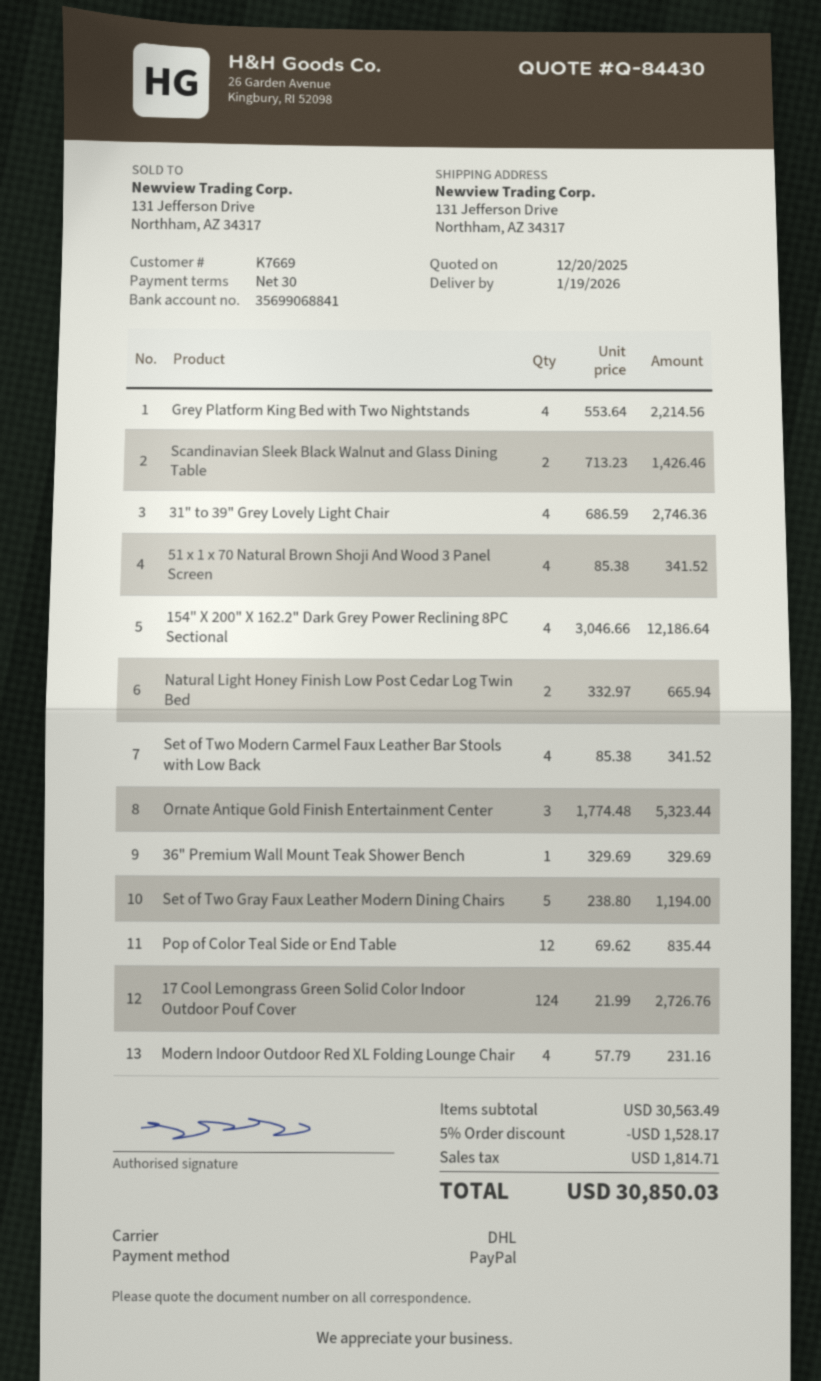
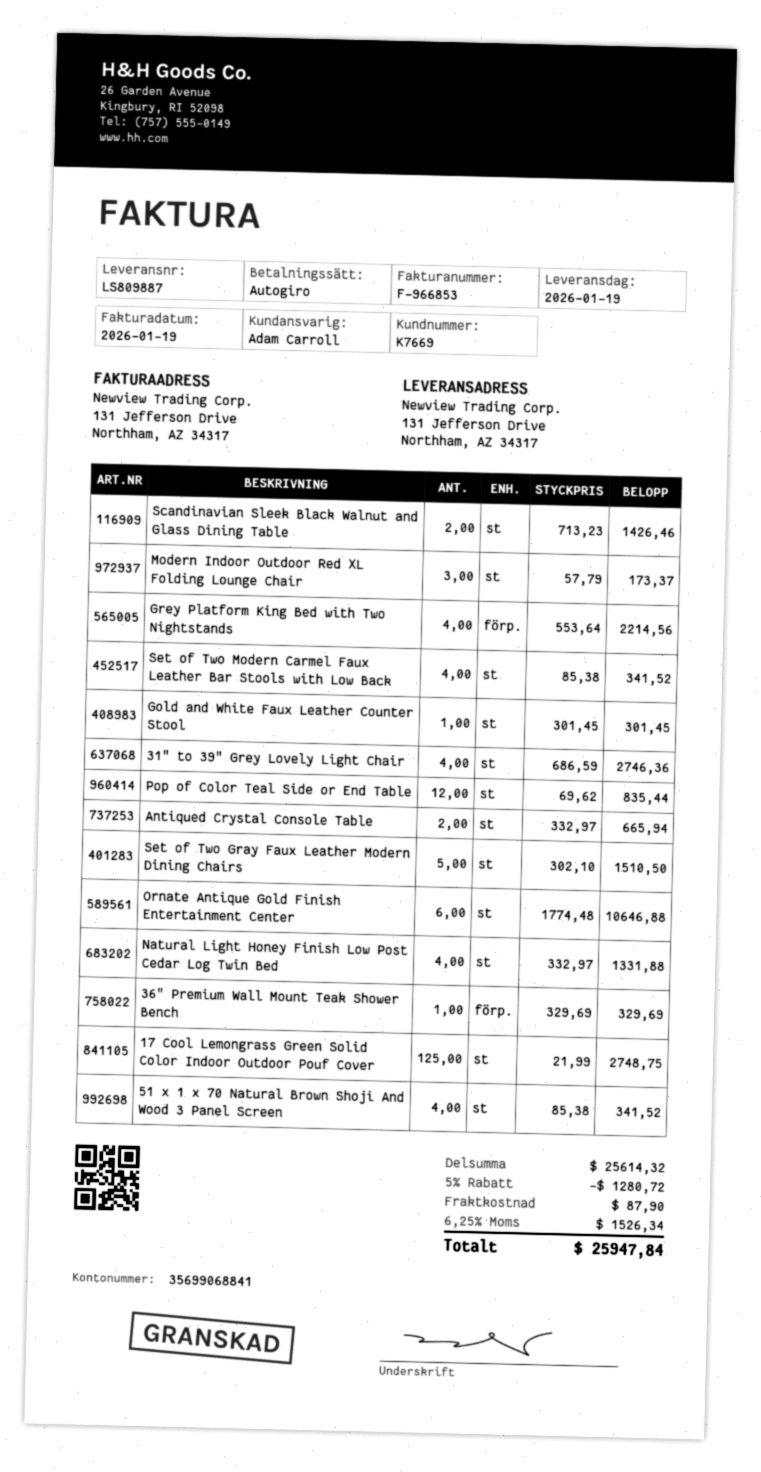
payment method: PayPal -> direct debit
154" X 200" X 162.2" Dark Grey Power Reclining 8PC Sectional: 4 x 3046.66 = 12186.64 -> none
Natural Light Honey Finish Low Post Cedar Log Twin Bed: 2 x 332.97 = 665.94 -> 4 x 332.97 = 1331.88
Ornate Antique Gold Finish Entertainment Center: 3 x 1774.48 = 5323.44 -> 6 x 1774.48 = 10646.88
Set of Two Gray Faux Leather Modern Dining Chairs: 5 x 238.80 = 1194.00 -> 5 x 302.10 = 1510.50
17 Cool Lemongrass Green Solid Color Indoor Outdoor Pouf Cover: 124 x 21.99 = 2726.76 -> 125 x 21.99 = 2748.75
Modern Indoor Outdoor Red XL Folding Lounge Chair: 4 x 57.79 = 231.16 -> 3 x 57.79 = 173.37
Gold and White Faux Leather Counter Stool: none -> 1 x 301.45 = 301.45
Antiqued Crystal Console Table: none -> 2 x 332.97 = 665.94
subtotal: 30563.49 -> 25614.32
discount: 5% = 1528.17 -> 5% = 1280.72
shipping: none -> 87.90
tax: 1814.71 -> 1526.34
total: 30850.03 -> 25947.84

